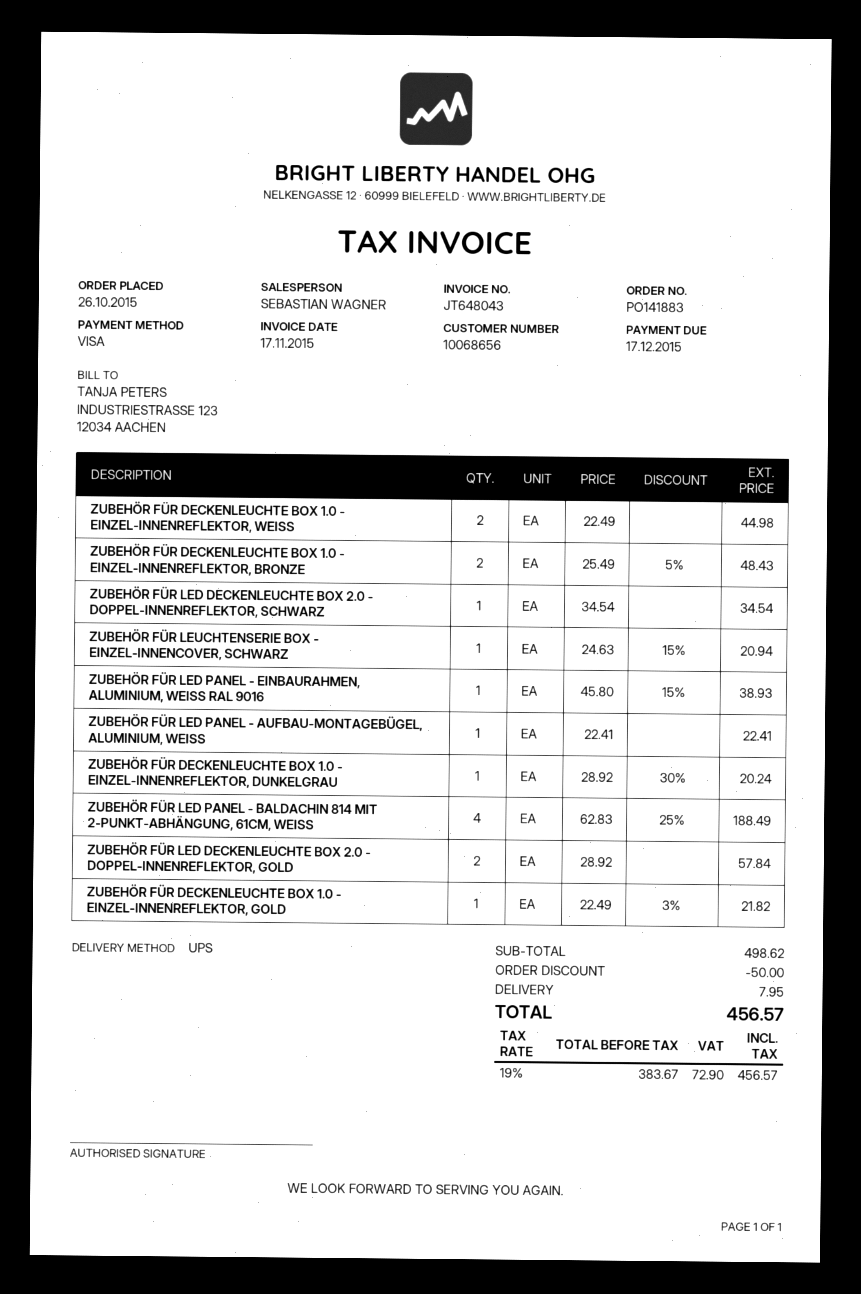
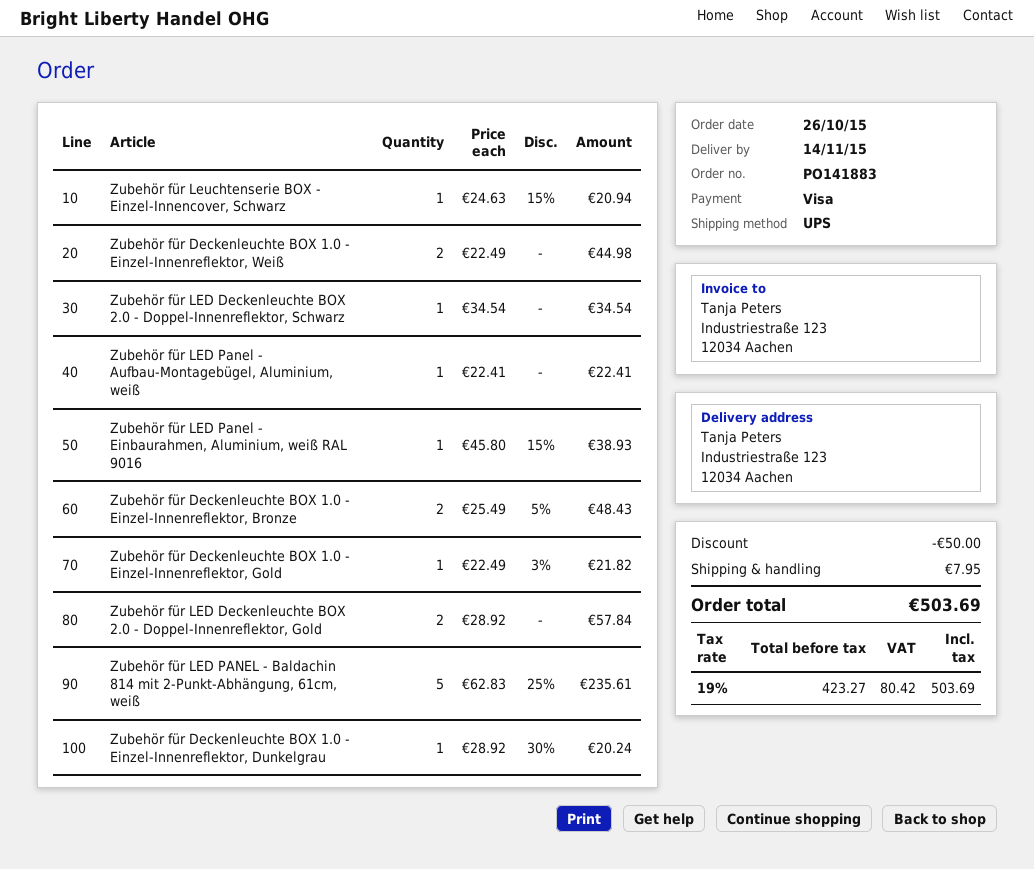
ZUBEHÖR FÜR LED PANEL - BALDACHIN 814 MIT 2-PUNKT-ABHÄNGUNG, 61CM, WEISS: 4 x 62.83 - 25% = 188.49 -> 5 x 62.83 - 25% = 235.61
net: 383.67 -> 423.27
tax: 19% = 72.90 -> 19% = 80.42
total: 456.57 -> 503.69

